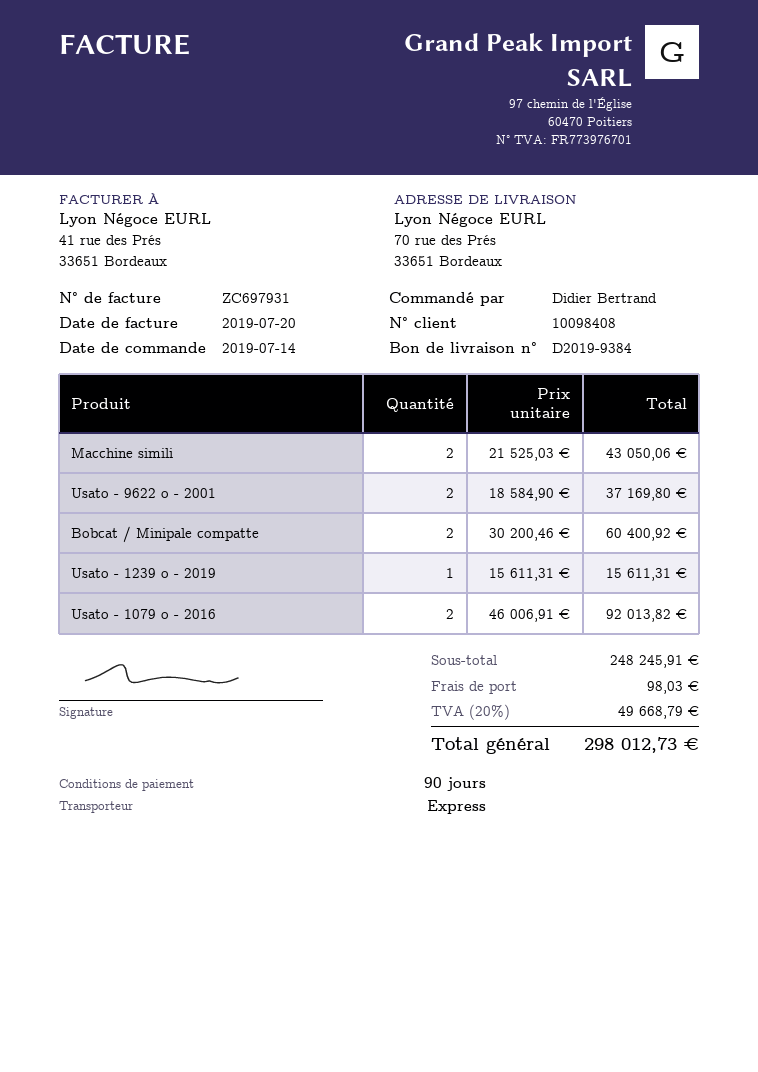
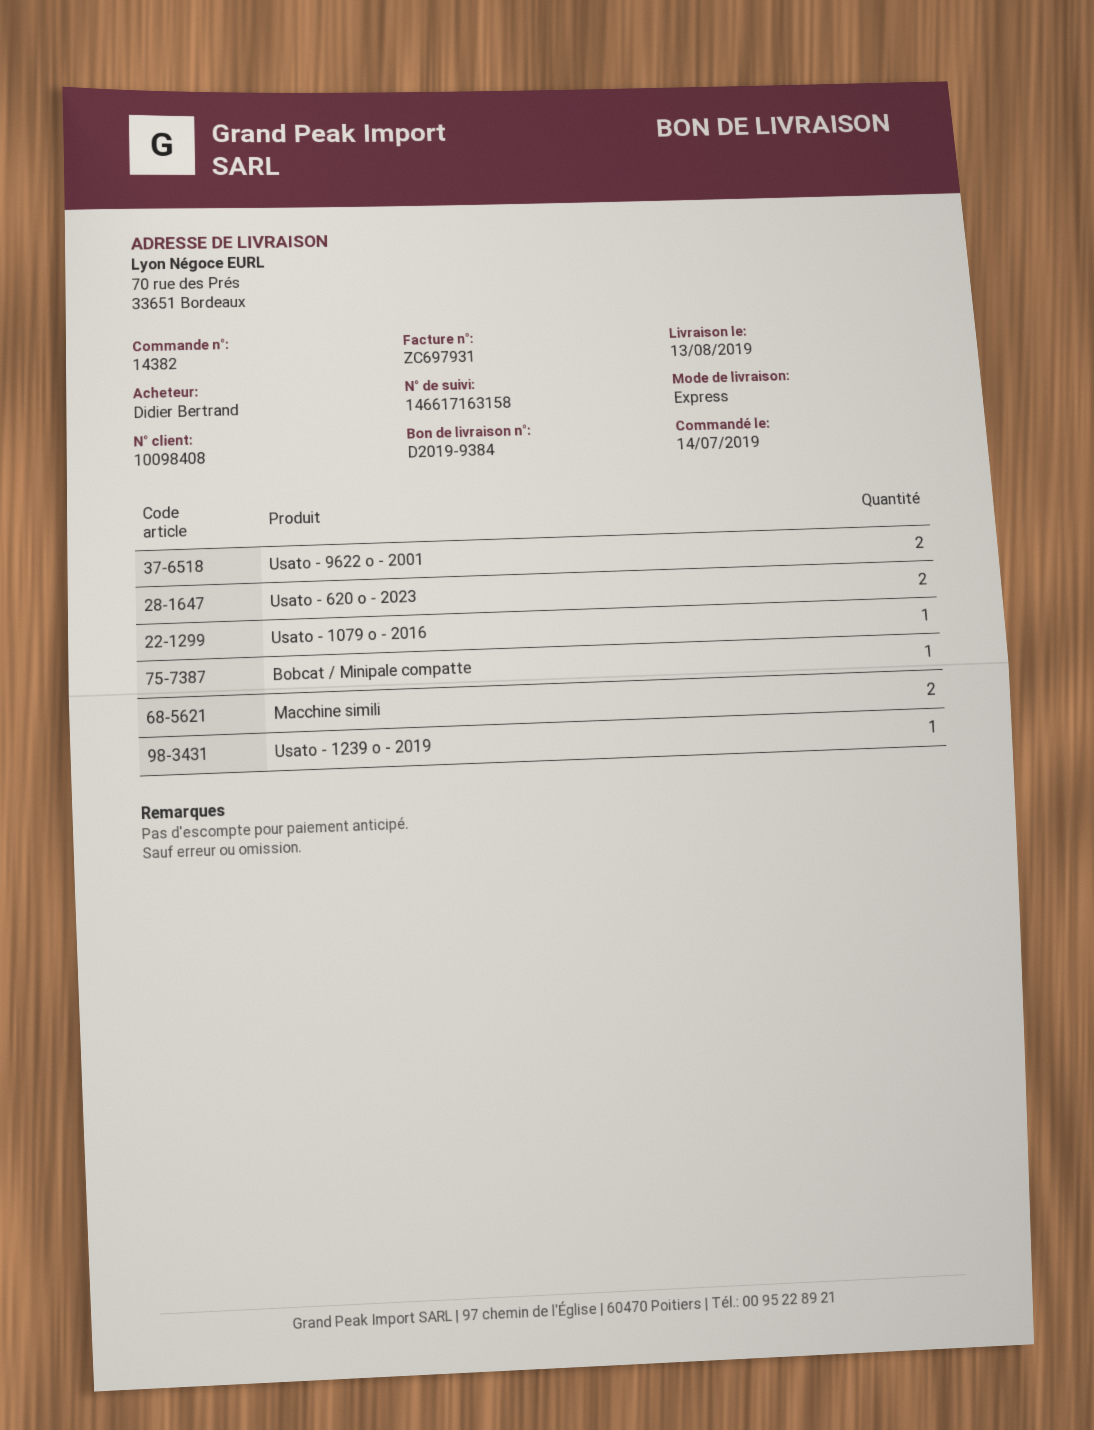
Bobcat / Minipale compatte: 2 -> 1
Usato - 1079 o - 2016: 2 -> 1
Usato - 620 o - 2023: none -> 2

